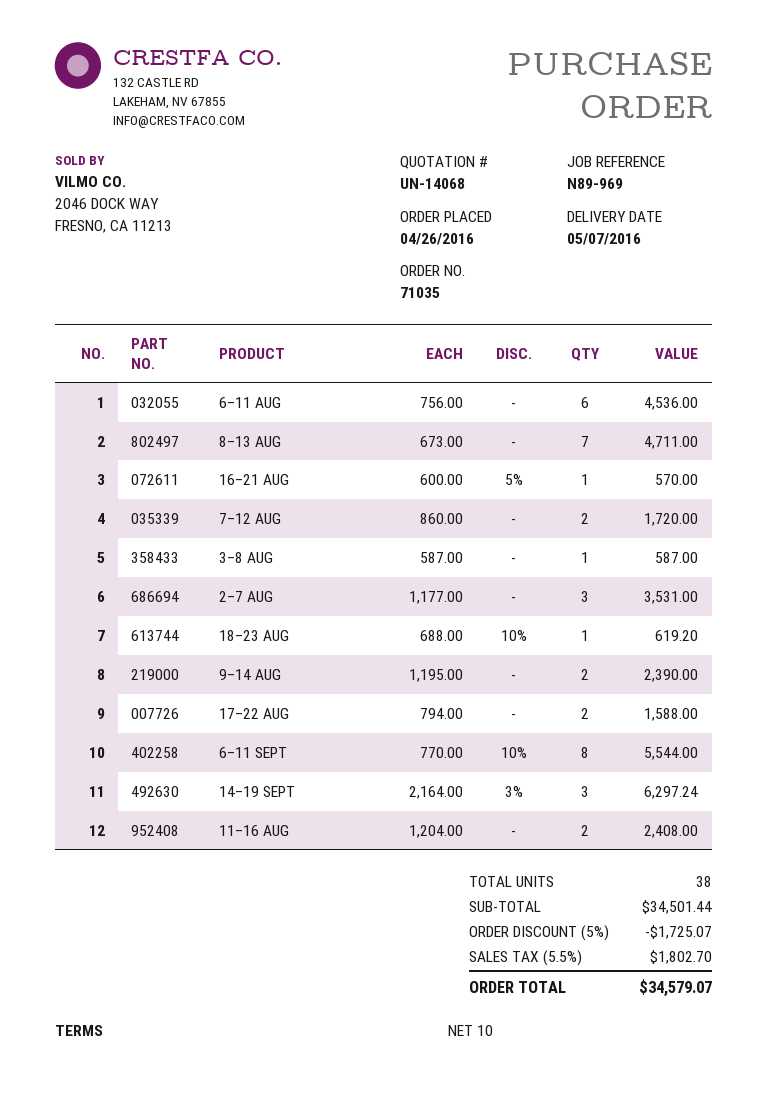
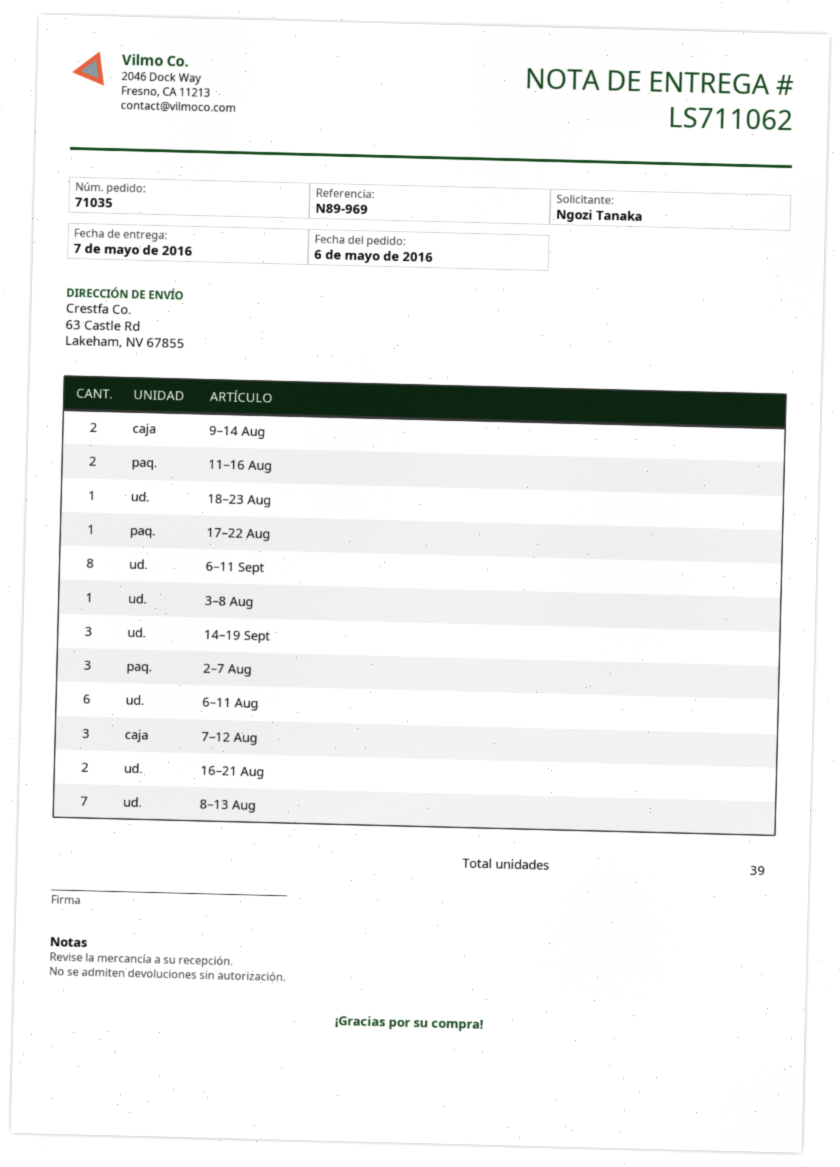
order date: 2016-04-26 -> 2016-05-06
16–21 AUG: 1 -> 2
7–12 AUG: 2 -> 3
17–22 AUG: 2 -> 1
total quantity: 38 -> 39

